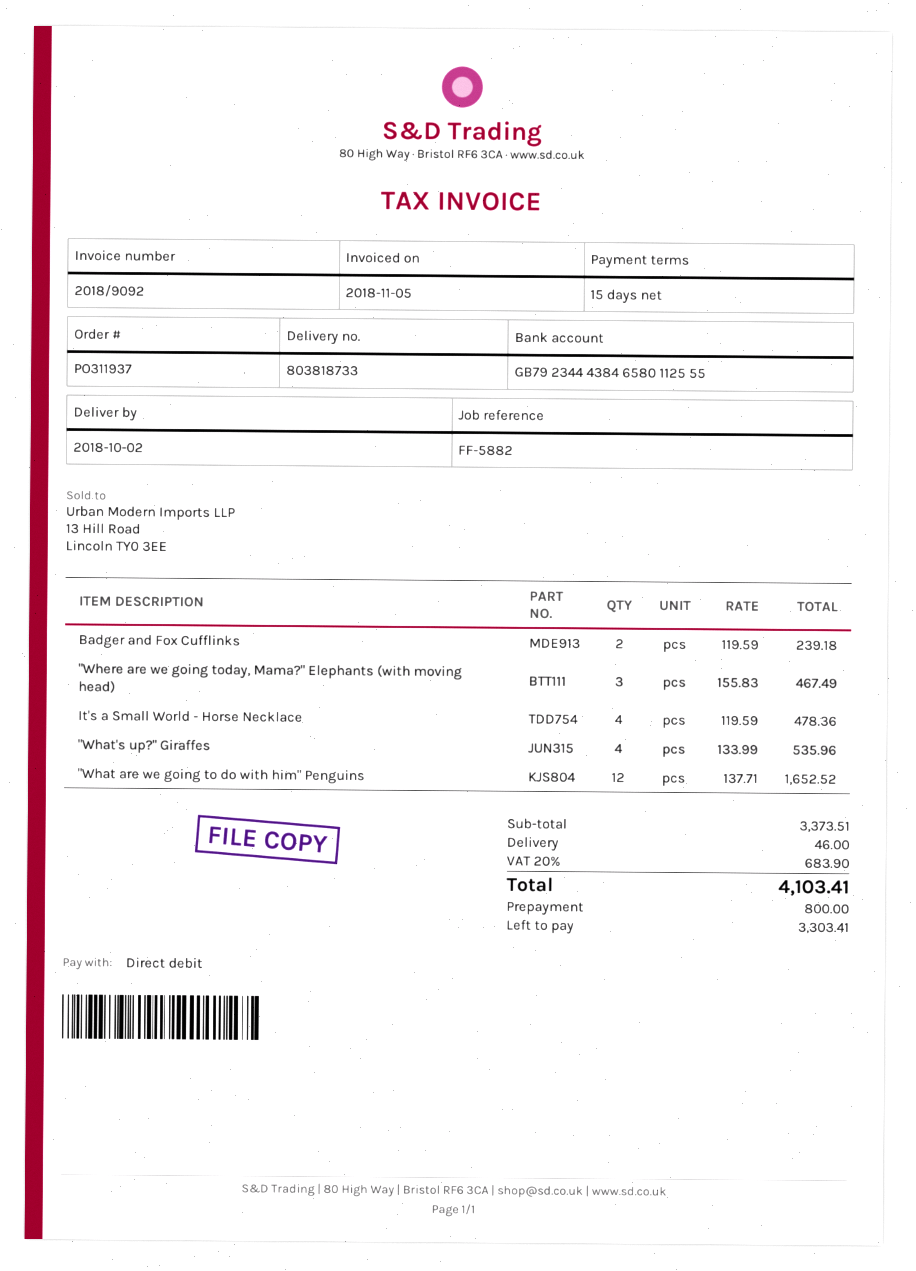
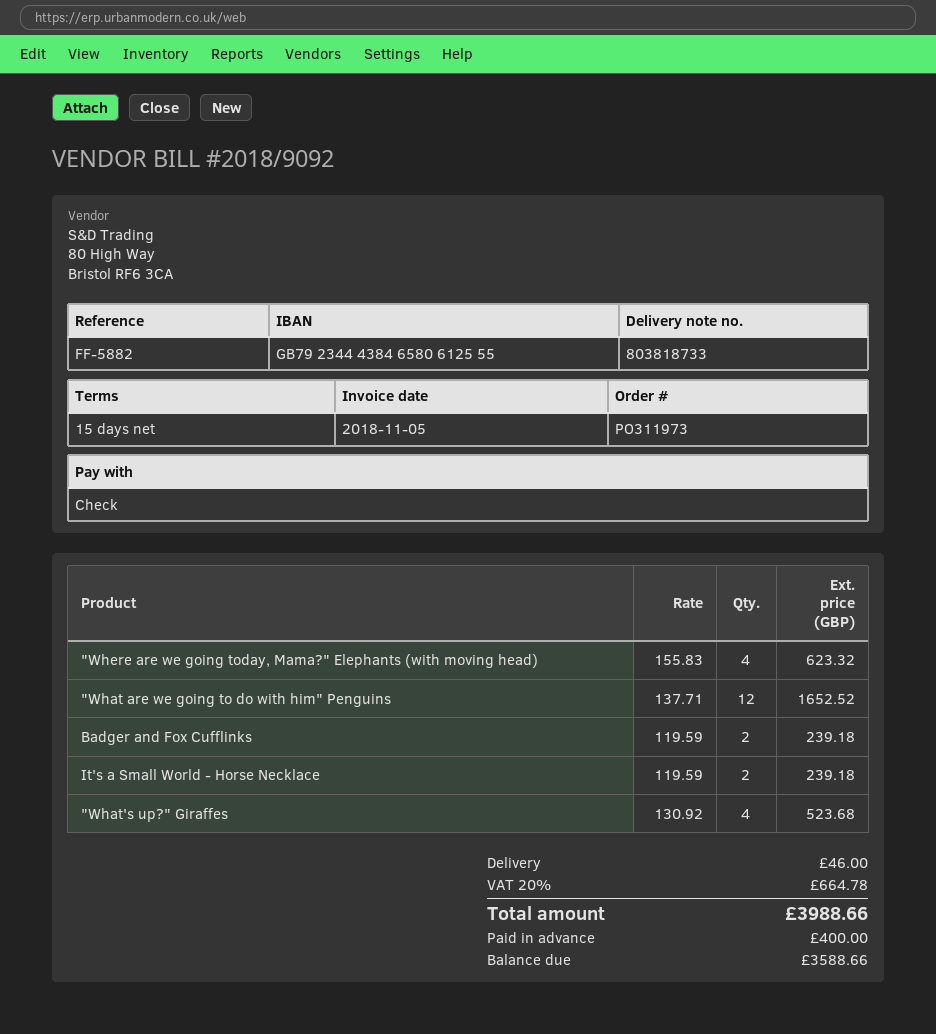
order number: PO311937 -> PO311973
payment method: direct debit -> cheque
bank account: GB79234443846580112555 -> GB79234443846580612555
"Where are we going today, Mama?" Elephants (with moving head): 3 x 155.83 = 467.49 -> 4 x 155.83 = 623.32
It's a Small World - Horse Necklace: 4 x 119.59 = 478.36 -> 2 x 119.59 = 239.18
"What's up?" Giraffes: 4 x 133.99 = 535.96 -> 4 x 130.92 = 523.68
tax: 20% = 683.90 -> 20% = 664.78
total: 4103.41 -> 3988.66
deposit: 800.00 -> 400.00
balance: 3303.41 -> 3588.66

